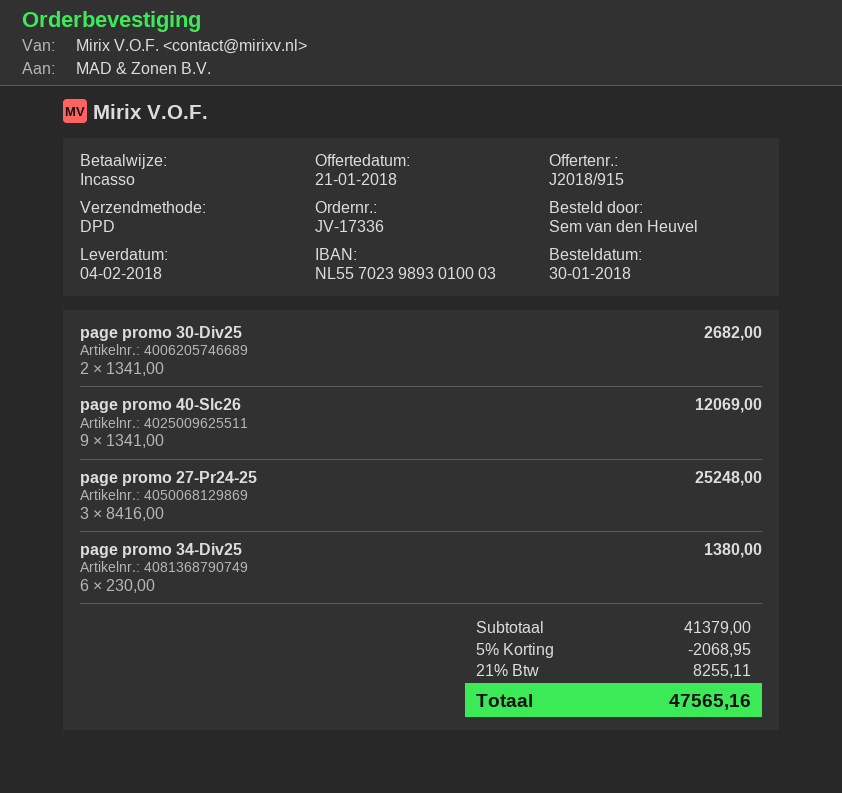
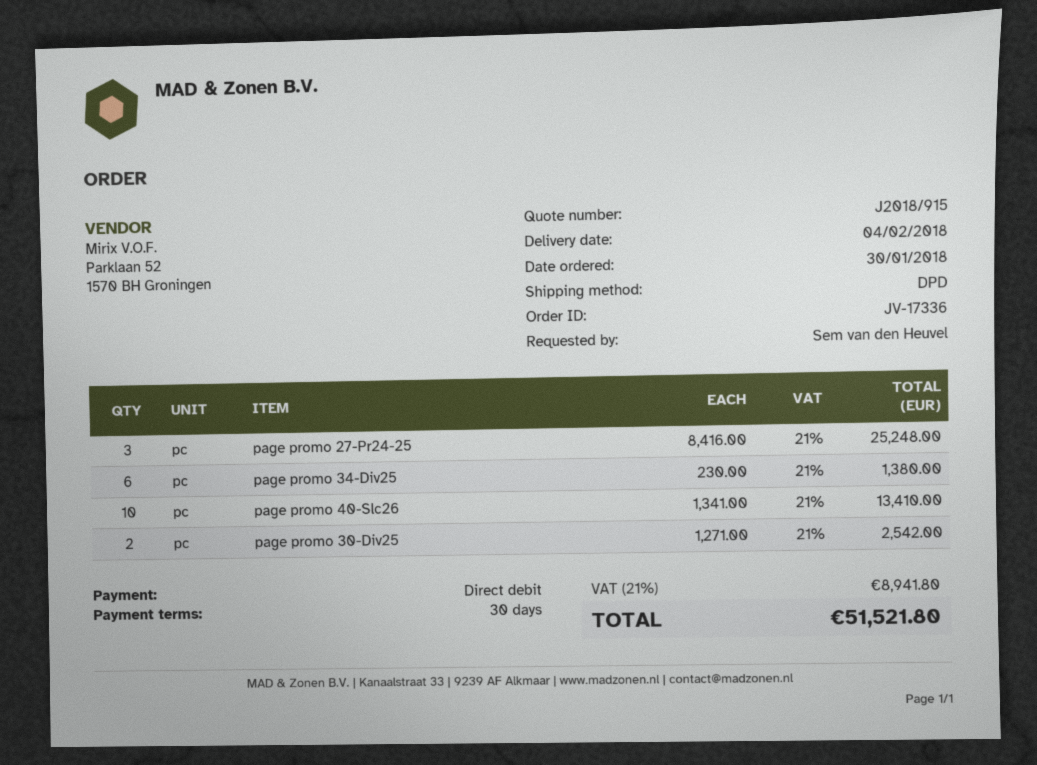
page promo 30-Div25: 2 x 1341.00 = 2682.00 -> 2 x 1271.00 = 2542.00
page promo 40-Slc26: 9 x 1341.00 = 12069.00 -> 10 x 1341.00 = 13410.00
discount: 5% = 2068.95 -> none
tax: 21% = 8255.11 -> 21% = 8941.80
total: 47565.16 -> 51521.80

